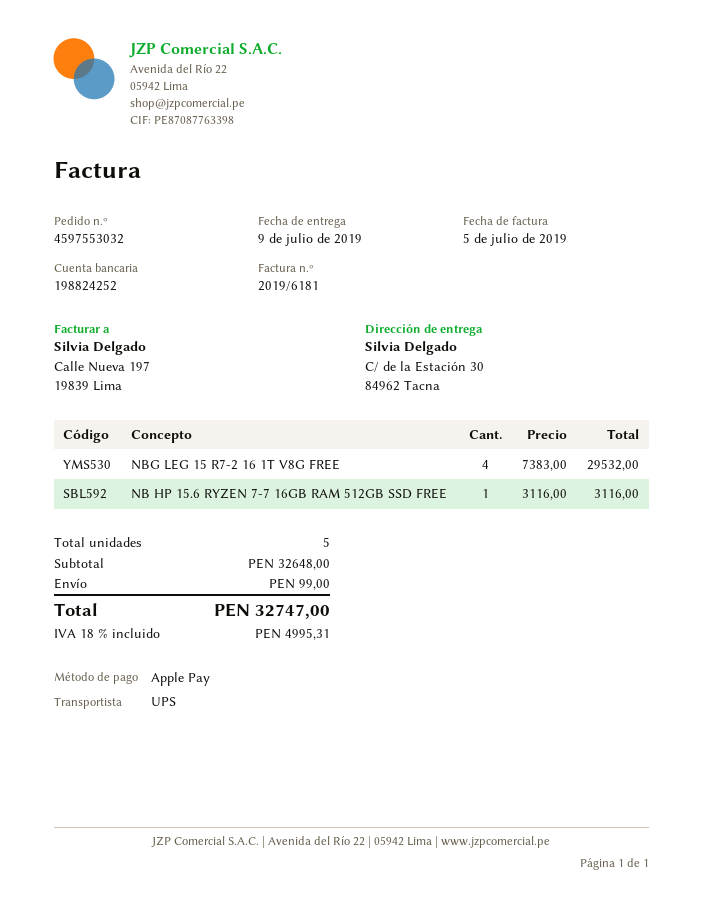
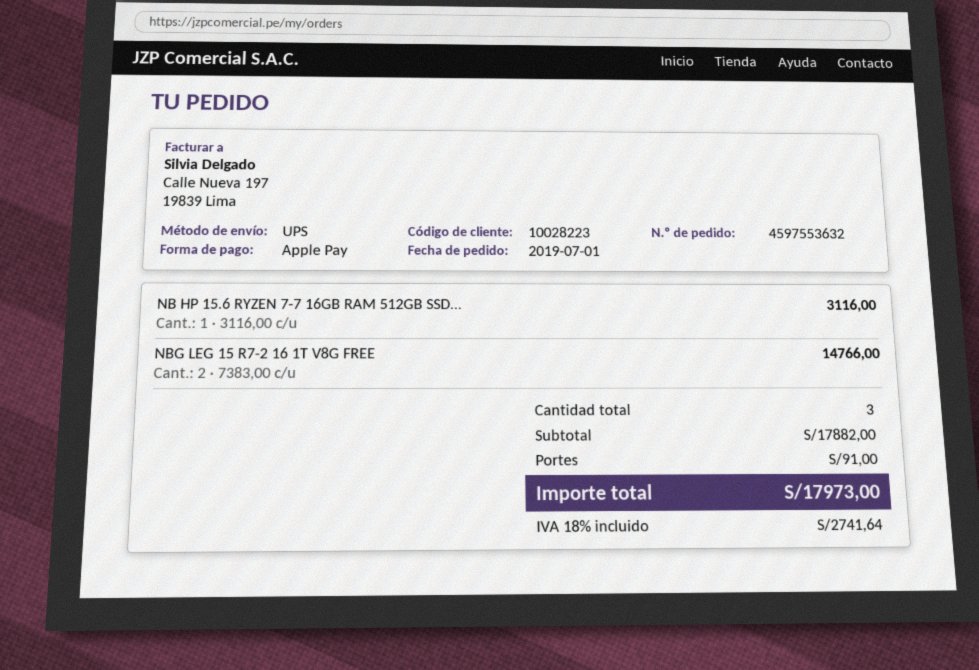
order number: 4597553032 -> 4597553632
NBG LEG 15 R7-2 16 1T V8G FREE: 4 x 7383.00 = 29532.00 -> 2 x 7383.00 = 14766.00
total quantity: 5 -> 3
subtotal: 32648.00 -> 17882.00
shipping: 99.00 -> 91.00
tax: 18% = 4995.31 -> 18% = 2741.64
total: 32747.00 -> 17973.00

